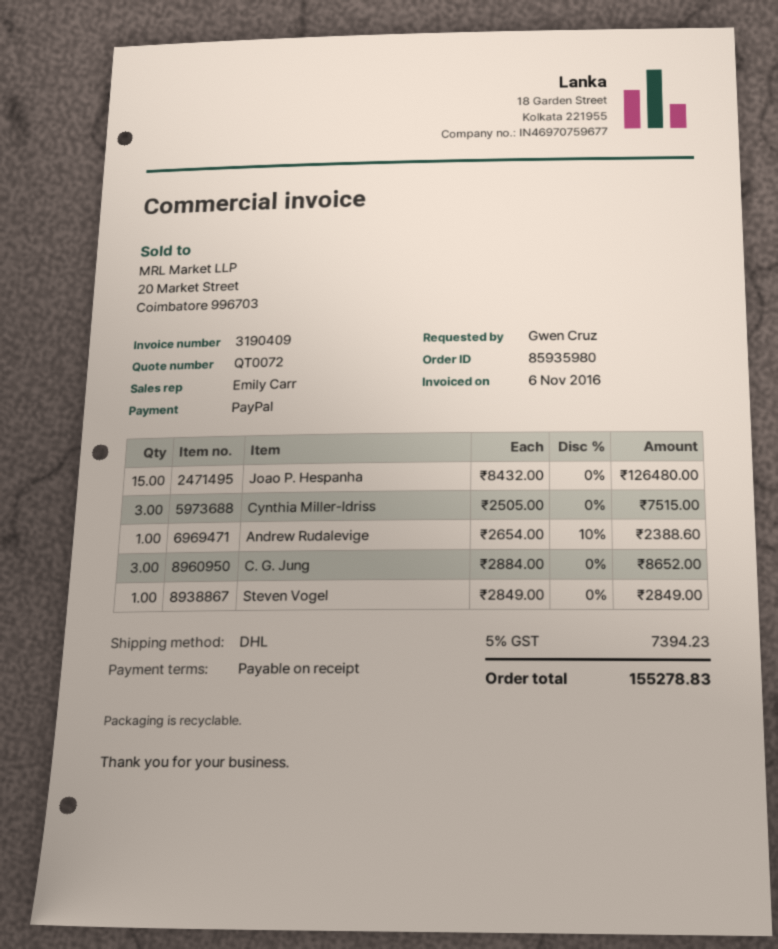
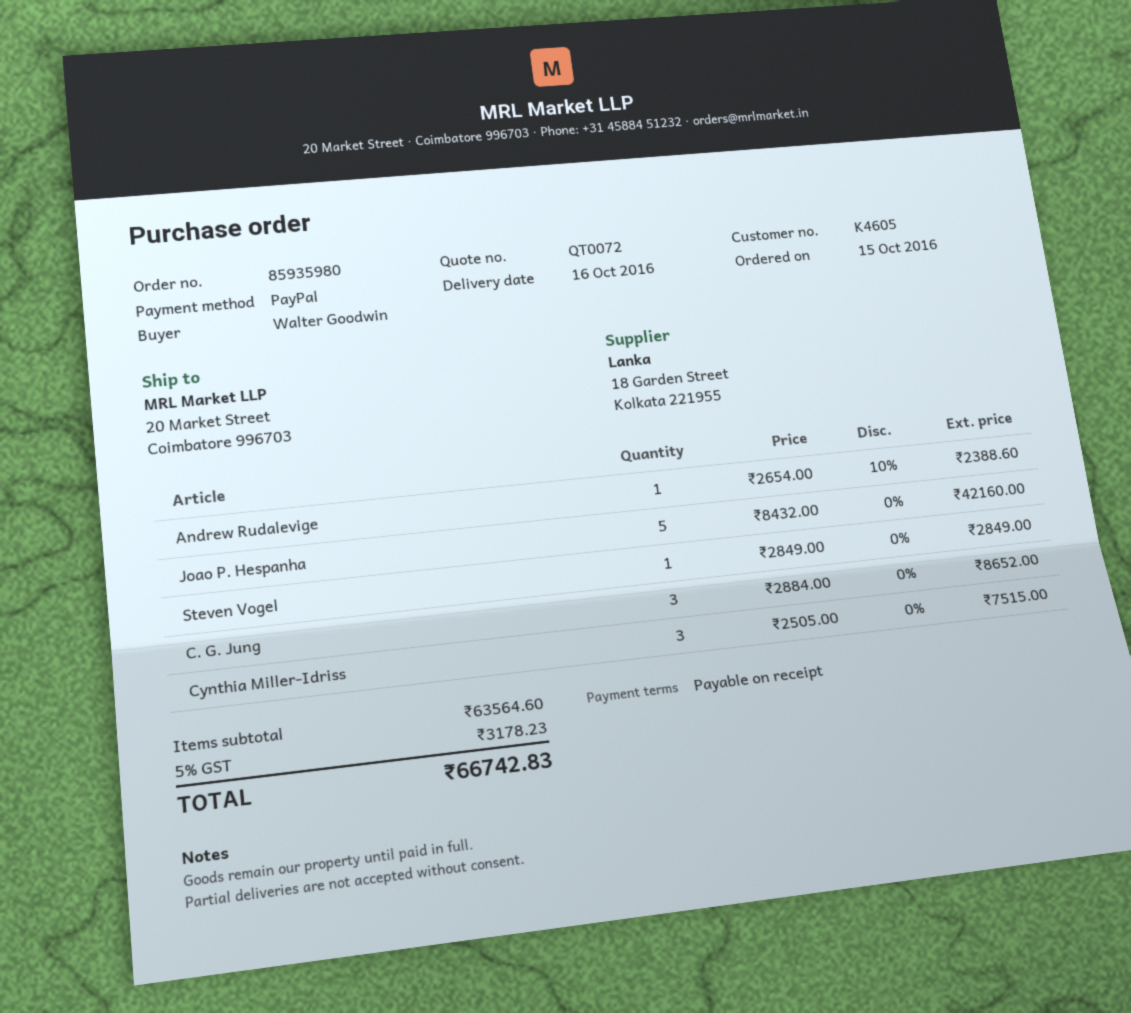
ordered by: Gwen Cruz -> Walter Goodwin
Joao P. Hespanha: 15 x 8432.00 = 126480.00 -> 5 x 8432.00 = 42160.00
tax: 5% = 7394.23 -> 5% = 3178.23
total: 155278.83 -> 66742.83

